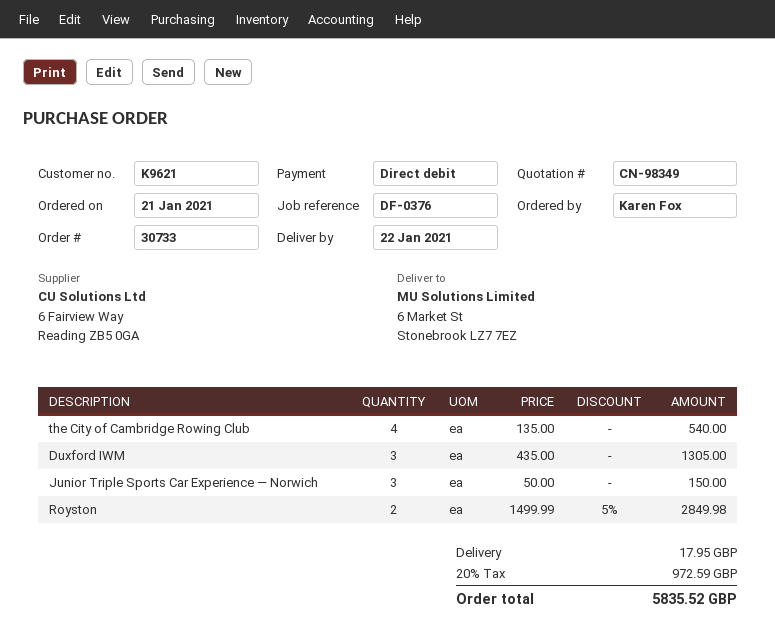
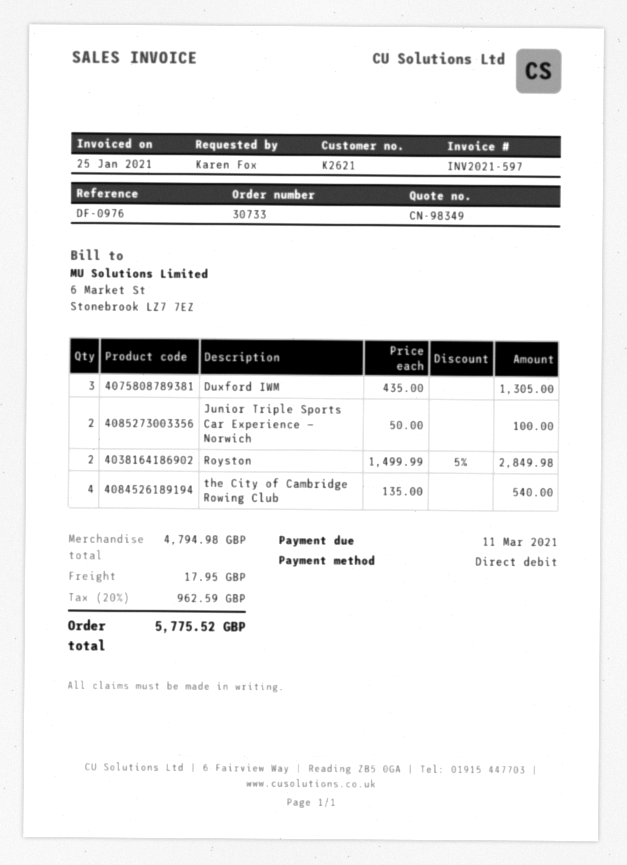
customer number: K9621 -> K2621
reference: DF-0376 -> DF-0976
Junior Triple Sports Car Experience — Norwich: 3 x 50.00 = 150.00 -> 2 x 50.00 = 100.00
tax: 20% = 972.59 -> 20% = 962.59
total: 5835.52 -> 5775.52

